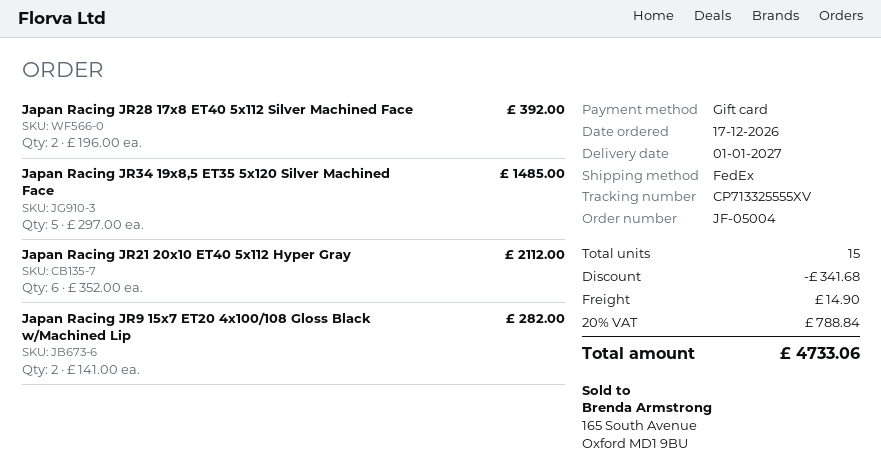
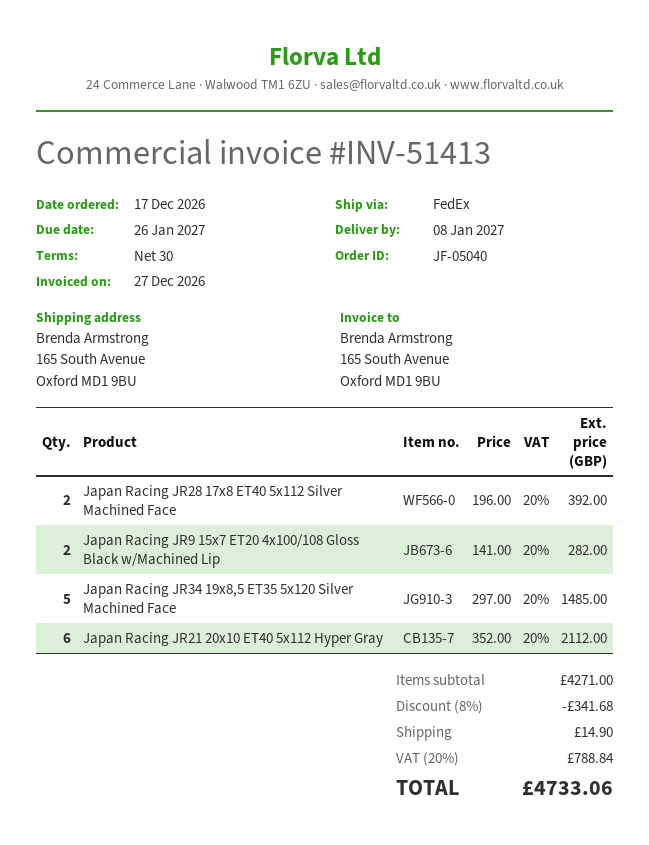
order number: JF-05004 -> JF-05040
delivery date: 2027-01-01 -> 2027-01-08

